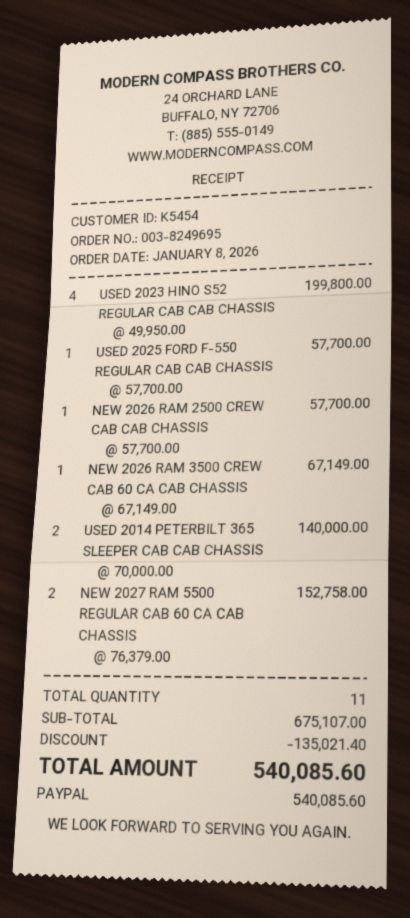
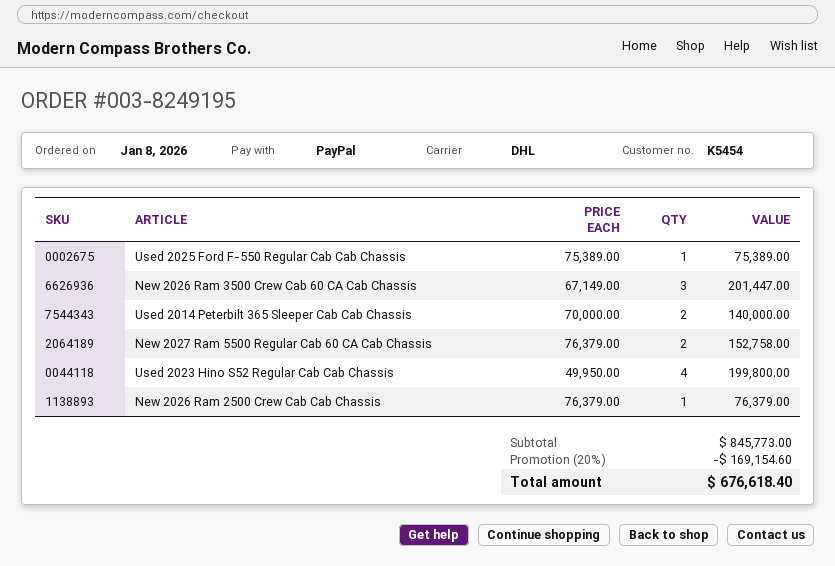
order number: 003-8249695 -> 003-8249195
USED 2025 FORD F-550 REGULAR CAB CAB CHASSIS: 1 x 57700.00 = 57700.00 -> 1 x 75389.00 = 75389.00
NEW 2026 RAM 2500 CREW CAB CAB CHASSIS: 1 x 57700.00 = 57700.00 -> 1 x 76379.00 = 76379.00
NEW 2026 RAM 3500 CREW CAB 60 CA CAB CHASSIS: 1 x 67149.00 = 67149.00 -> 3 x 67149.00 = 201447.00
subtotal: 675107.00 -> 845773.00
discount: 135021.40 -> 169154.60
total: 540085.60 -> 676618.40

